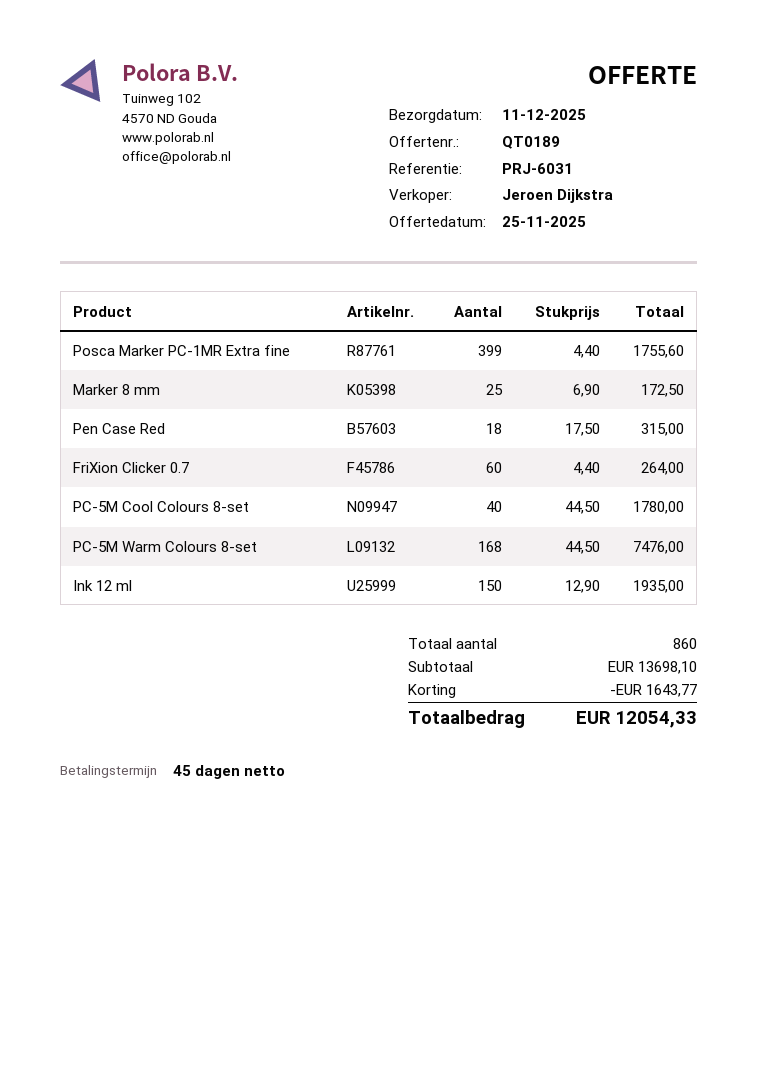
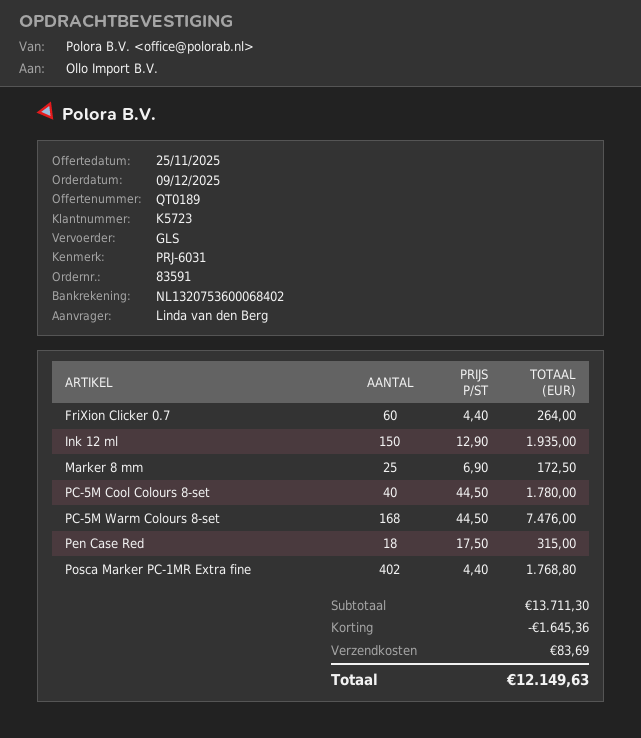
Posca Marker PC-1MR Extra fine: 399 x 4.40 = 1755.60 -> 402 x 4.40 = 1768.80
subtotal: 13698.10 -> 13711.30
discount: 1643.77 -> 1645.36
shipping: none -> 83.69
total: 12054.33 -> 12149.63

